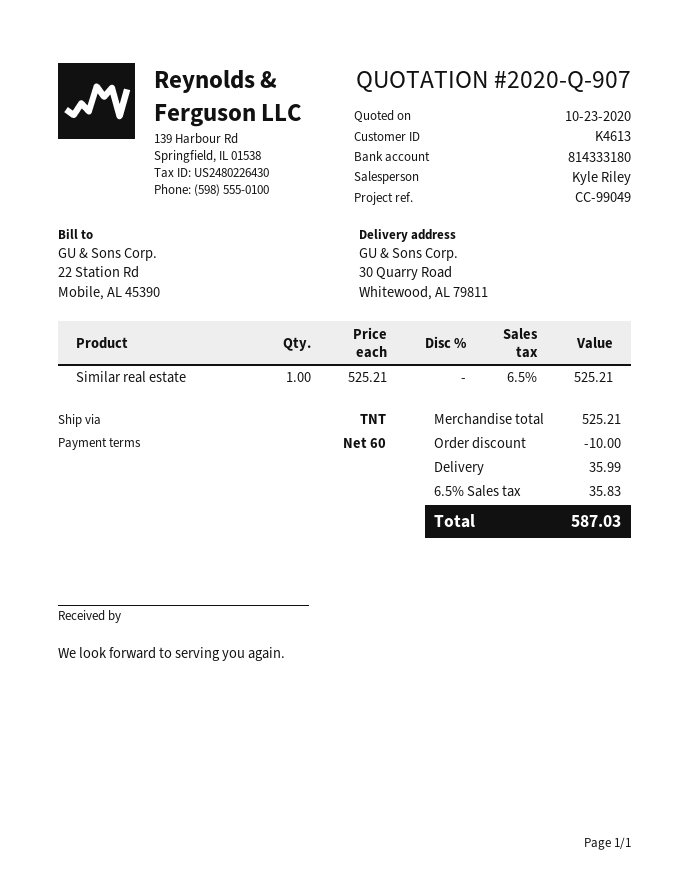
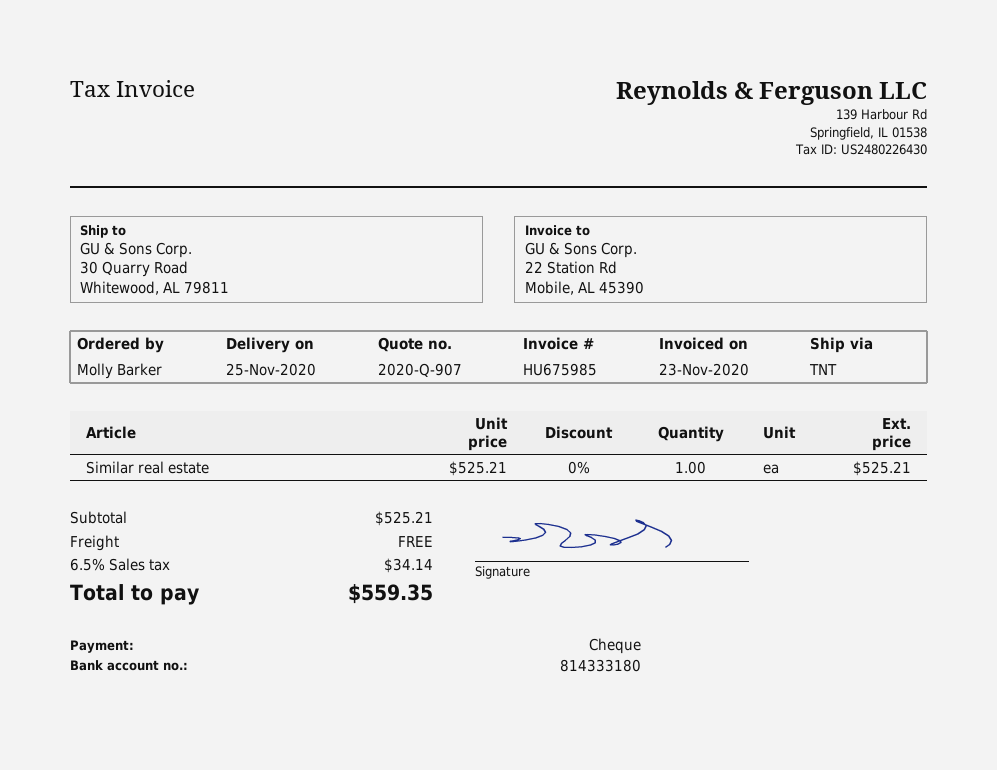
discount: 10.00 -> none
shipping: 35.99 -> 0.00
tax: 6.5% = 35.83 -> 6.5% = 34.14
total: 587.03 -> 559.35

